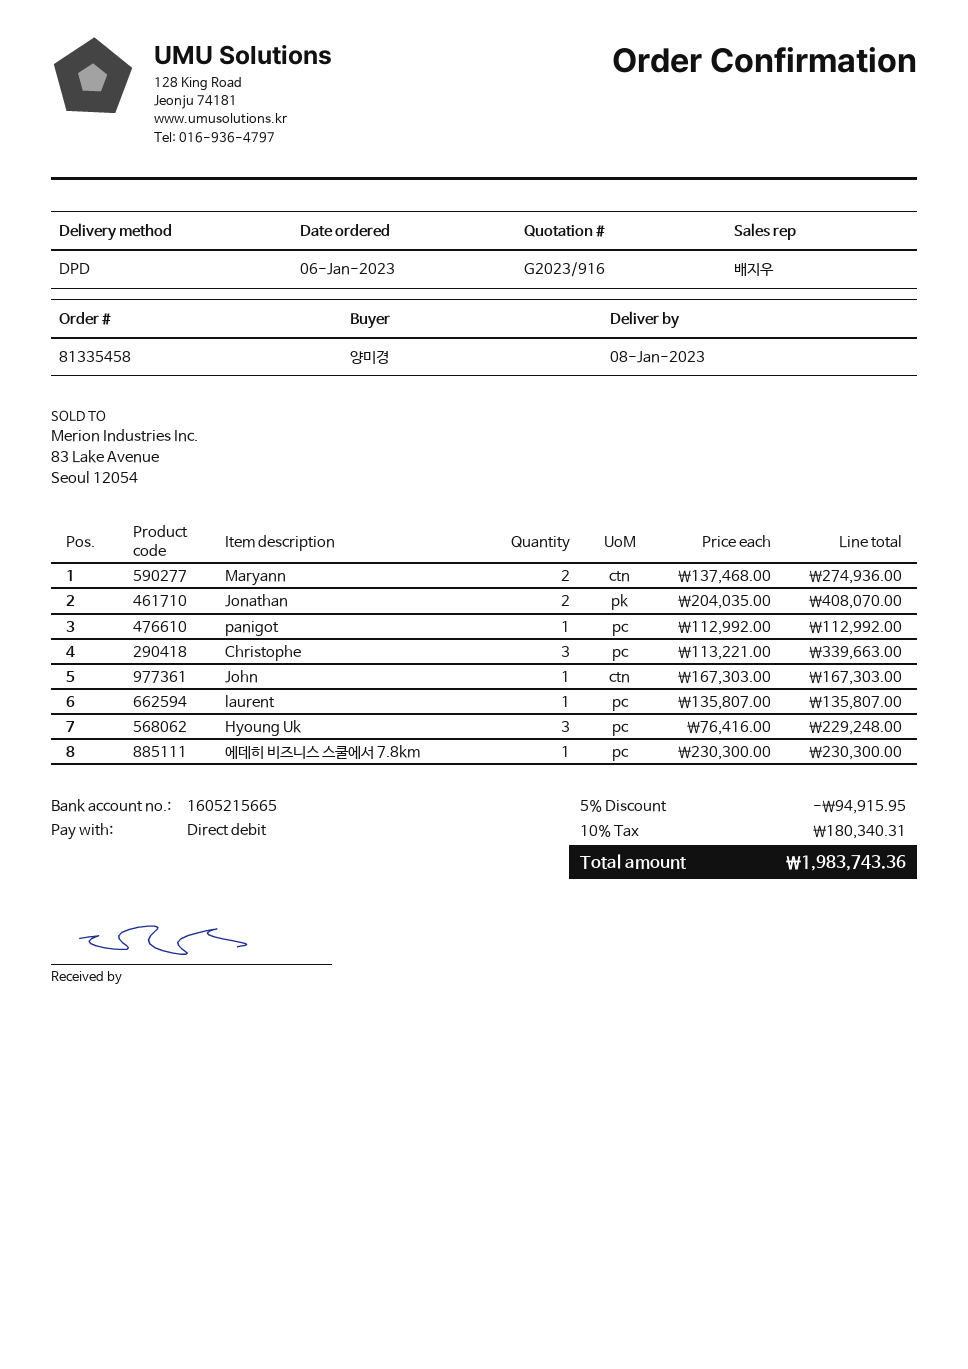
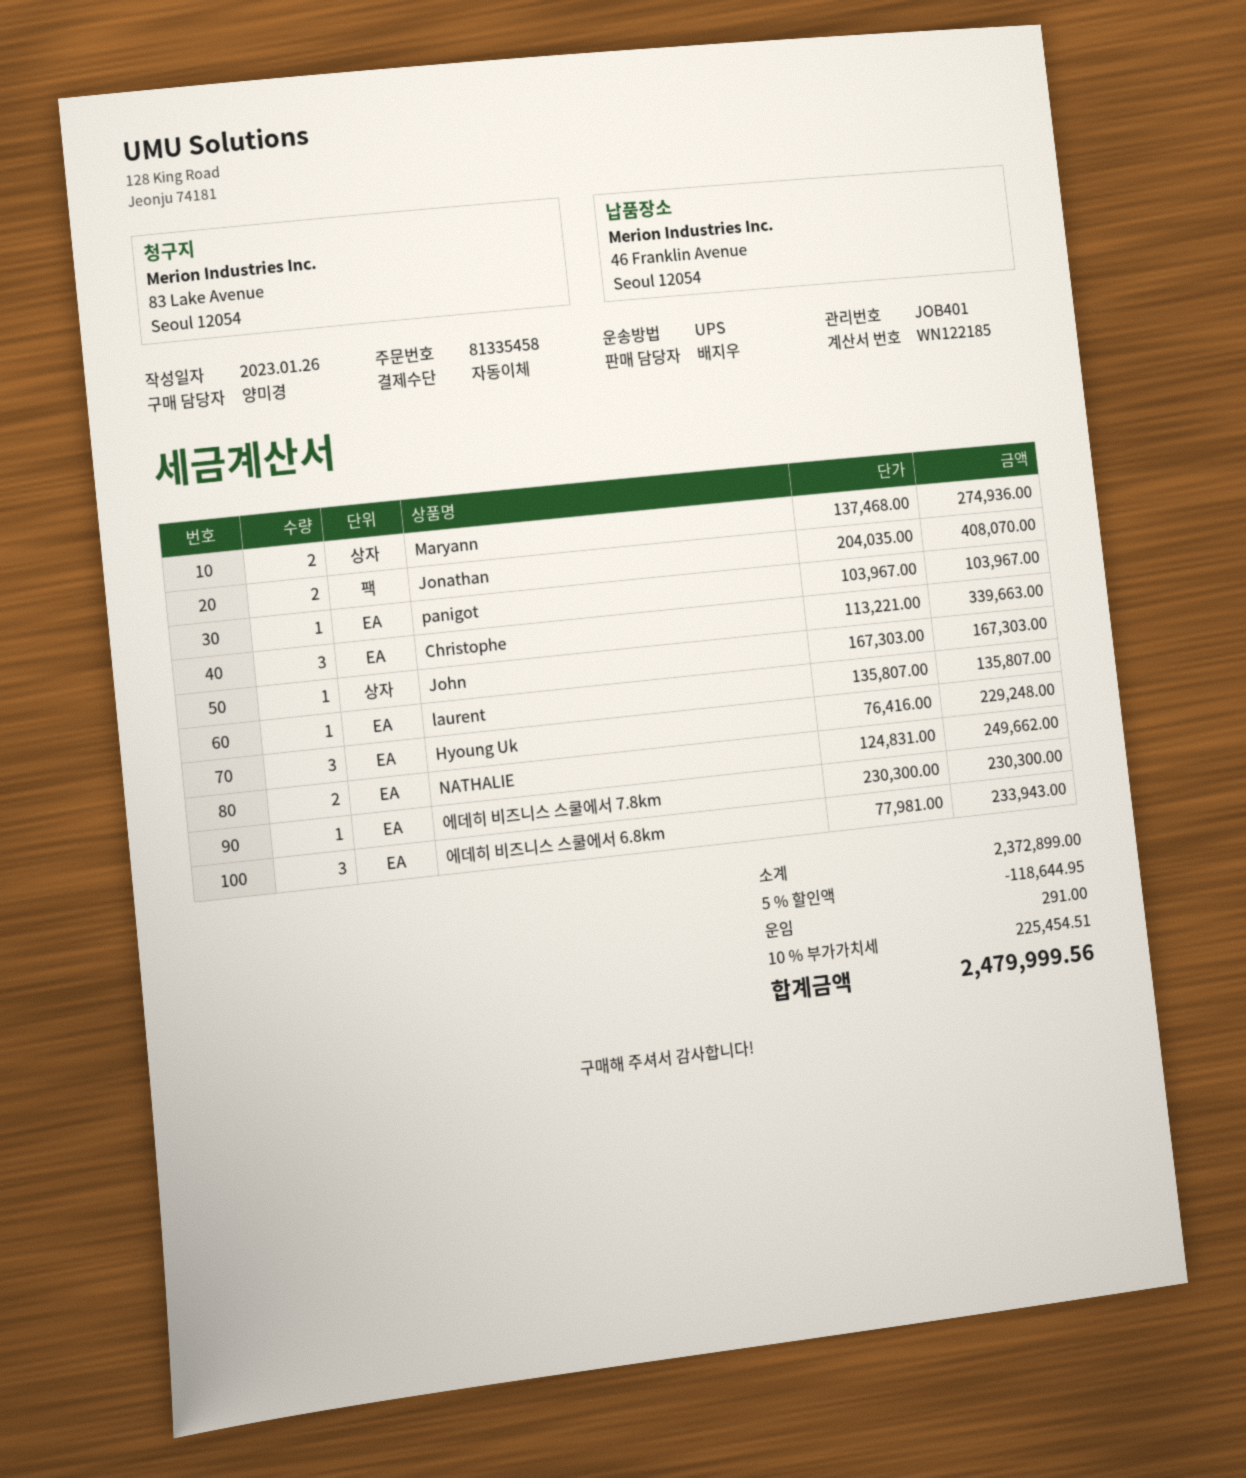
shipping method: DPD -> UPS
panigot: 1 x 112992.00 = 112992.00 -> 1 x 103967.00 = 103967.00
NATHALIE: none -> 2 x 124831.00 = 249662.00
에데히 비즈니스 스쿨에서 6.8km: none -> 3 x 77981.00 = 233943.00
discount: 5% = 94915.95 -> 5% = 118644.95
shipping: none -> 291.00
tax: 10% = 180340.31 -> 10% = 225454.51
total: 1983743.36 -> 2479999.56

